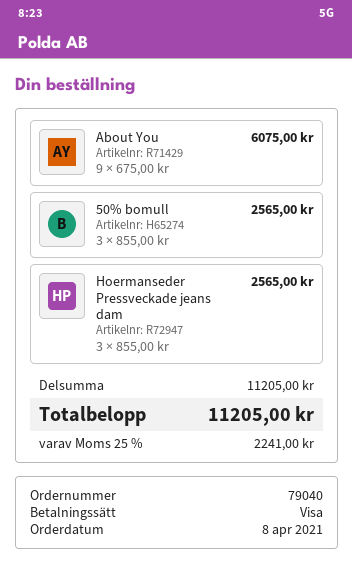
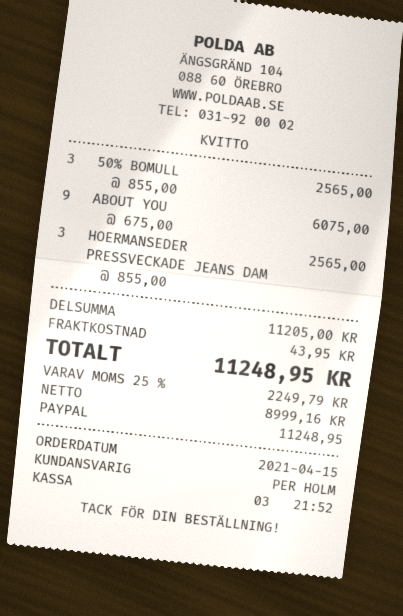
order date: 2021-04-08 -> 2021-04-15
payment method: Visa -> PayPal
shipping: none -> 43.95
tax: 25% = 2241.00 -> 25% = 2249.79
total: 11205.00 -> 11248.95

